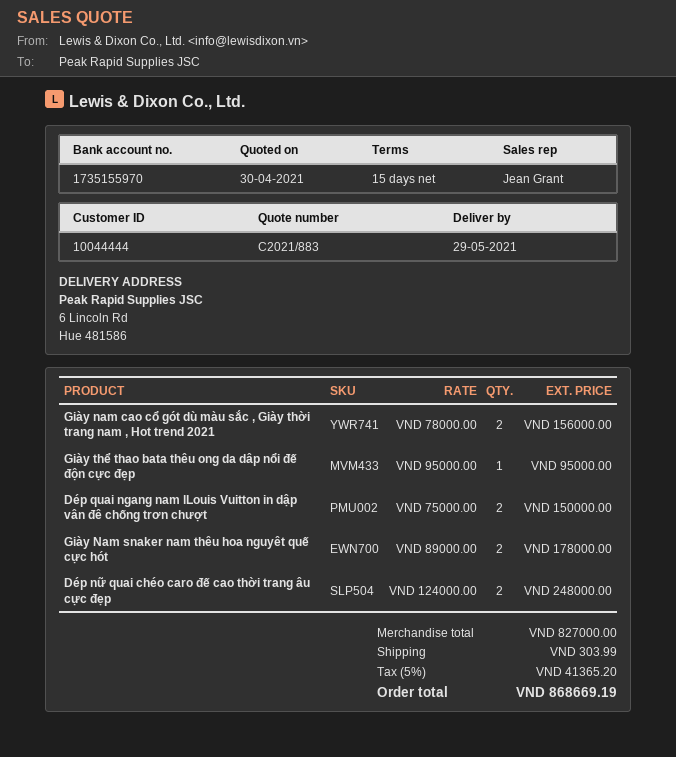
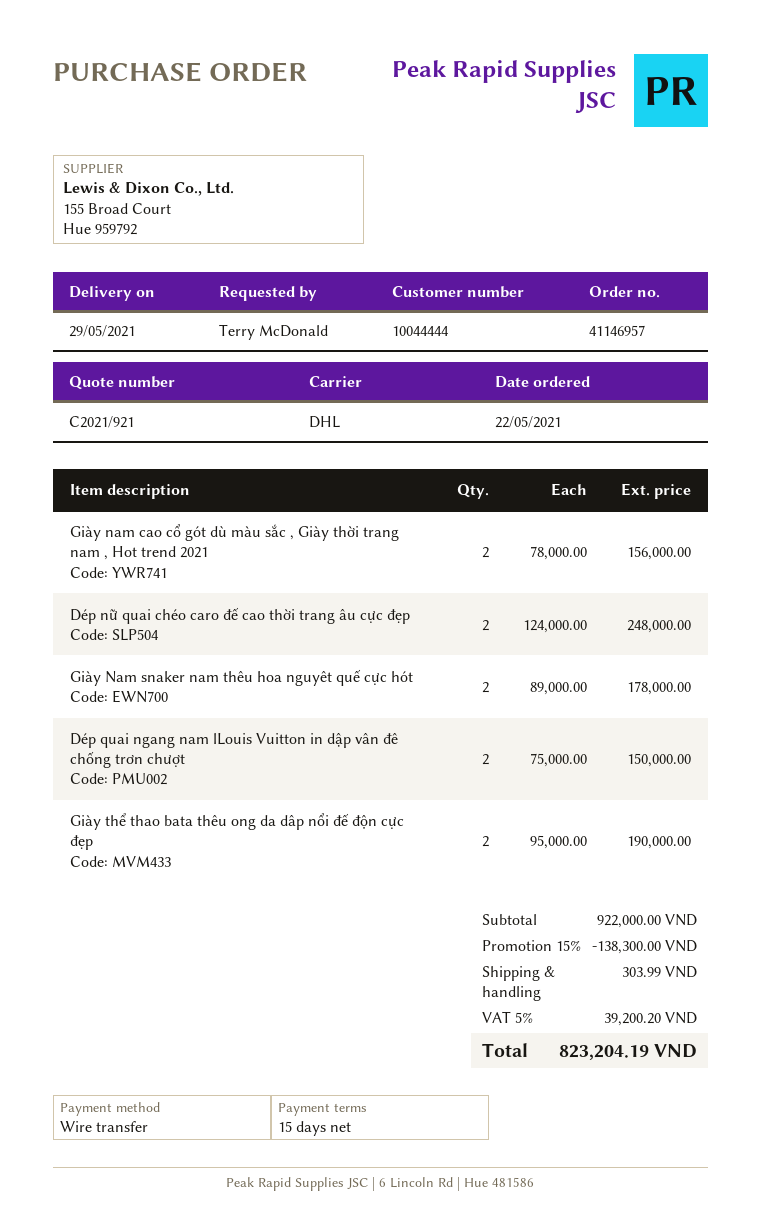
quote number: C2021/883 -> C2021/921
Giày thể thao bata thêu ong da dâp nổi đế độn cực đẹp: 1 x 95000.00 = 95000.00 -> 2 x 95000.00 = 190000.00
subtotal: 827000.00 -> 922000.00
discount: none -> 15% = 138300.00
tax: 5% = 41365.20 -> 5% = 39200.20
total: 868669.19 -> 823204.19

